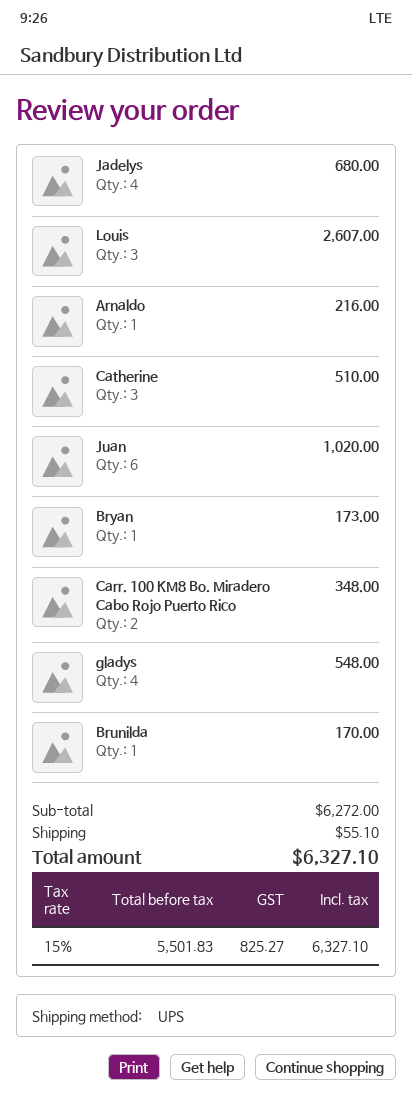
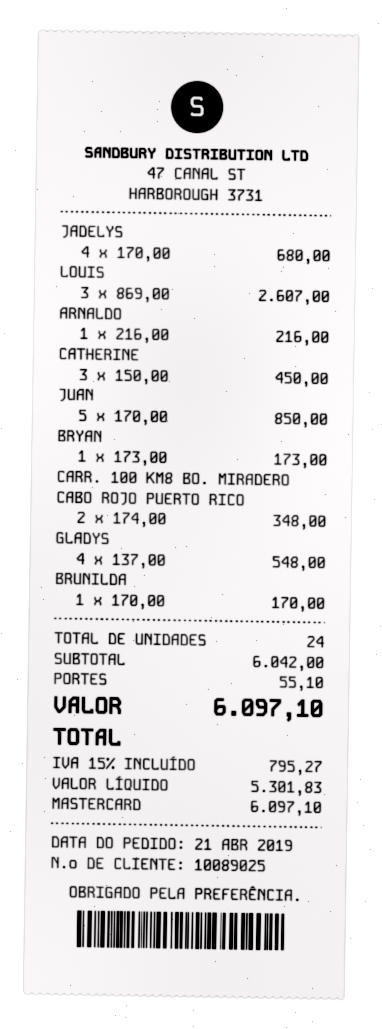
Catherine: 3 for 510.00 -> 3 for 450.00
Juan: 6 for 1020.00 -> 5 for 850.00
subtotal: 6272.00 -> 6042.00
net: 5501.83 -> 5301.83
tax: 15% = 825.27 -> 15% = 795.27
total: 6327.10 -> 6097.10

